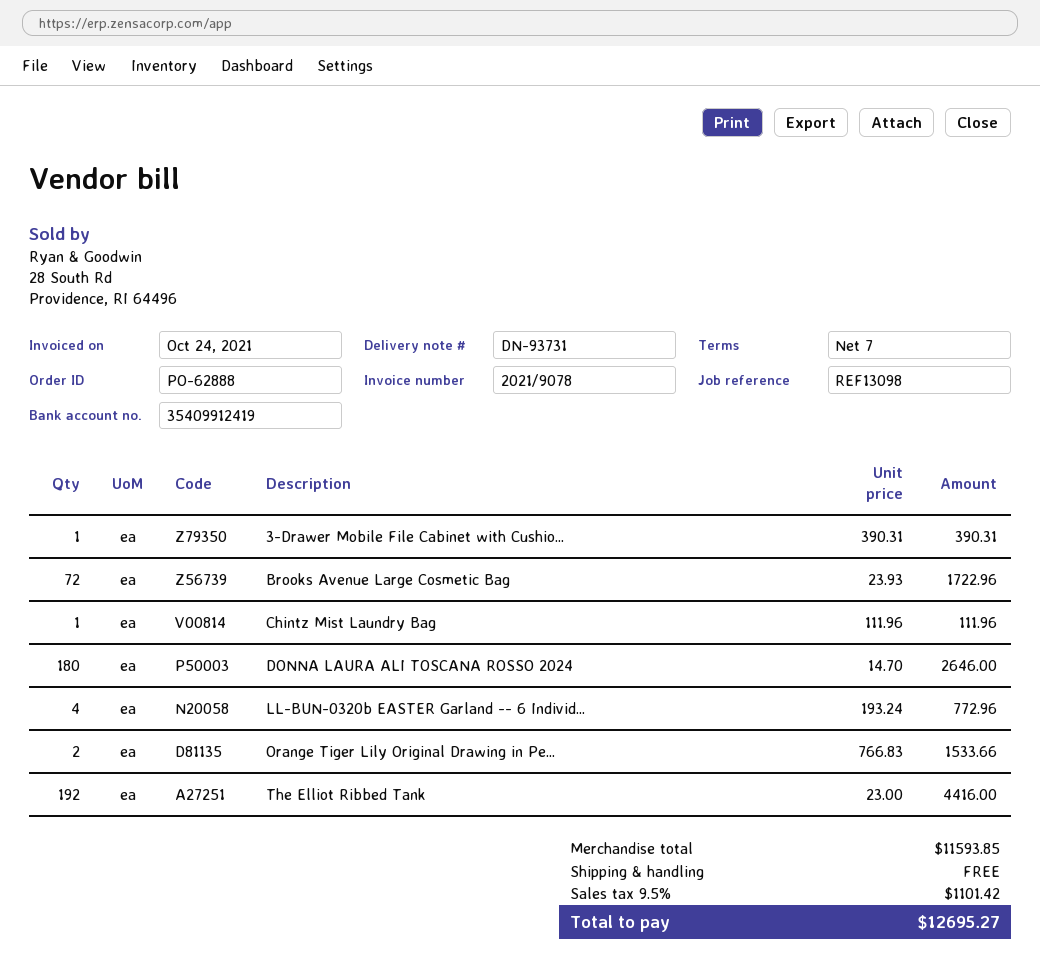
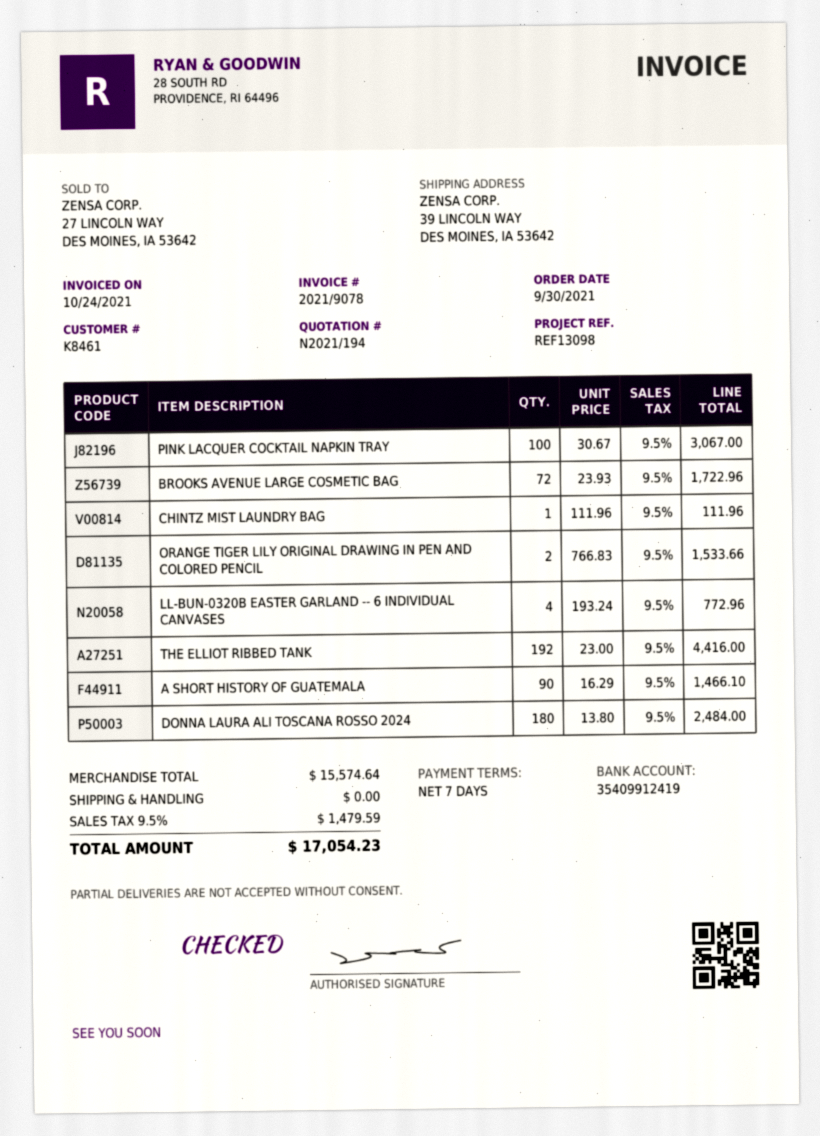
3-Drawer Mobile File Cabinet with Cushio...: 1 x 390.31 = 390.31 -> none
DONNA LAURA ALI TOSCANA ROSSO 2024: 180 x 14.70 = 2646.00 -> 180 x 13.80 = 2484.00
PINK LACQUER COCKTAIL NAPKIN TRAY: none -> 100 x 30.67 = 3067.00
A SHORT HISTORY OF GUATEMALA: none -> 90 x 16.29 = 1466.10
subtotal: 11593.85 -> 15574.64
tax: 9.5% = 1101.42 -> 9.5% = 1479.59
total: 12695.27 -> 17054.23

